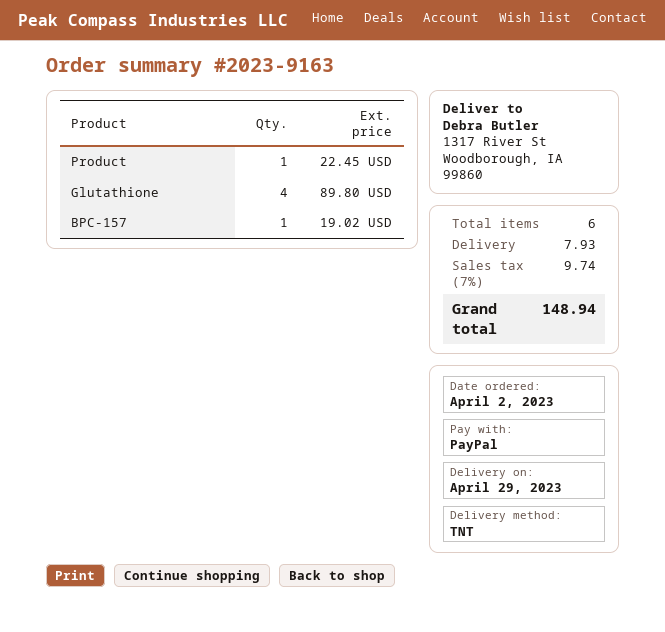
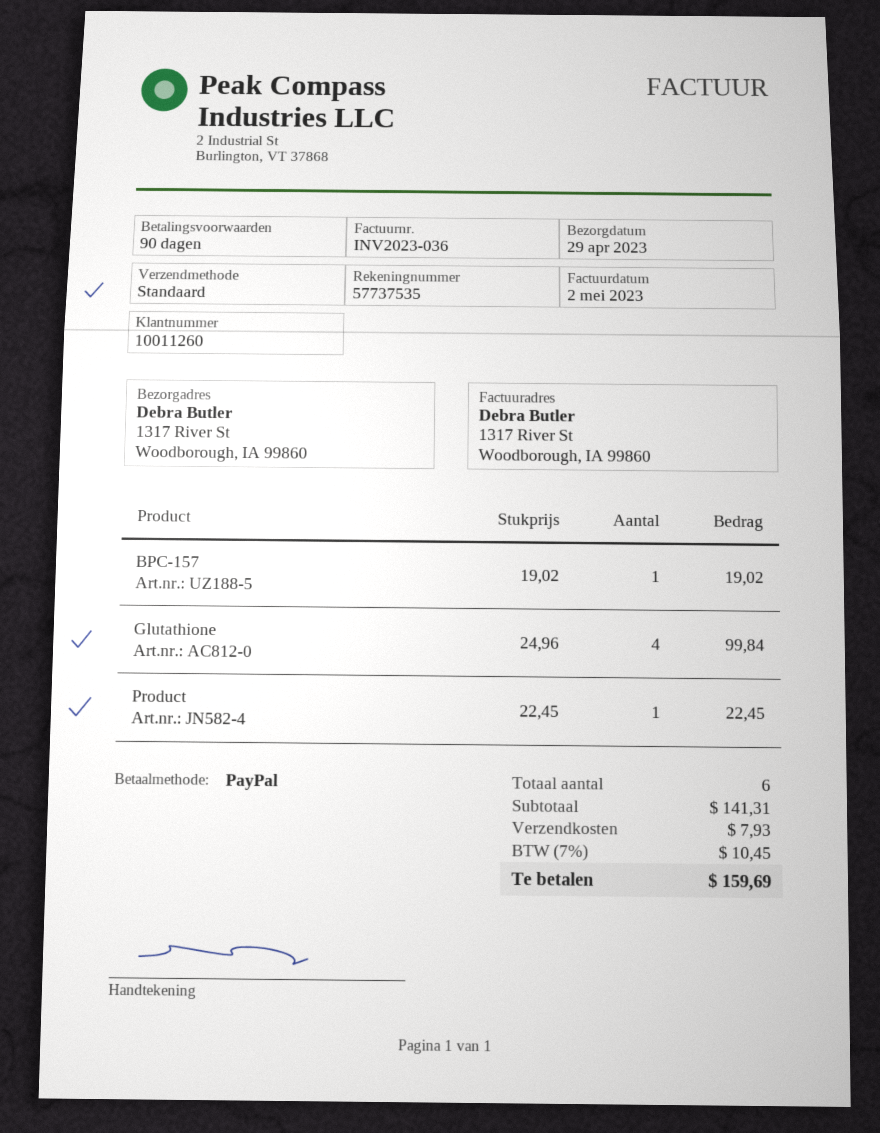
shipping method: TNT -> standard
Glutathione: 4 for 89.80 -> 4 for 99.84
tax: 7% = 9.74 -> 7% = 10.45
total: 148.94 -> 159.69

